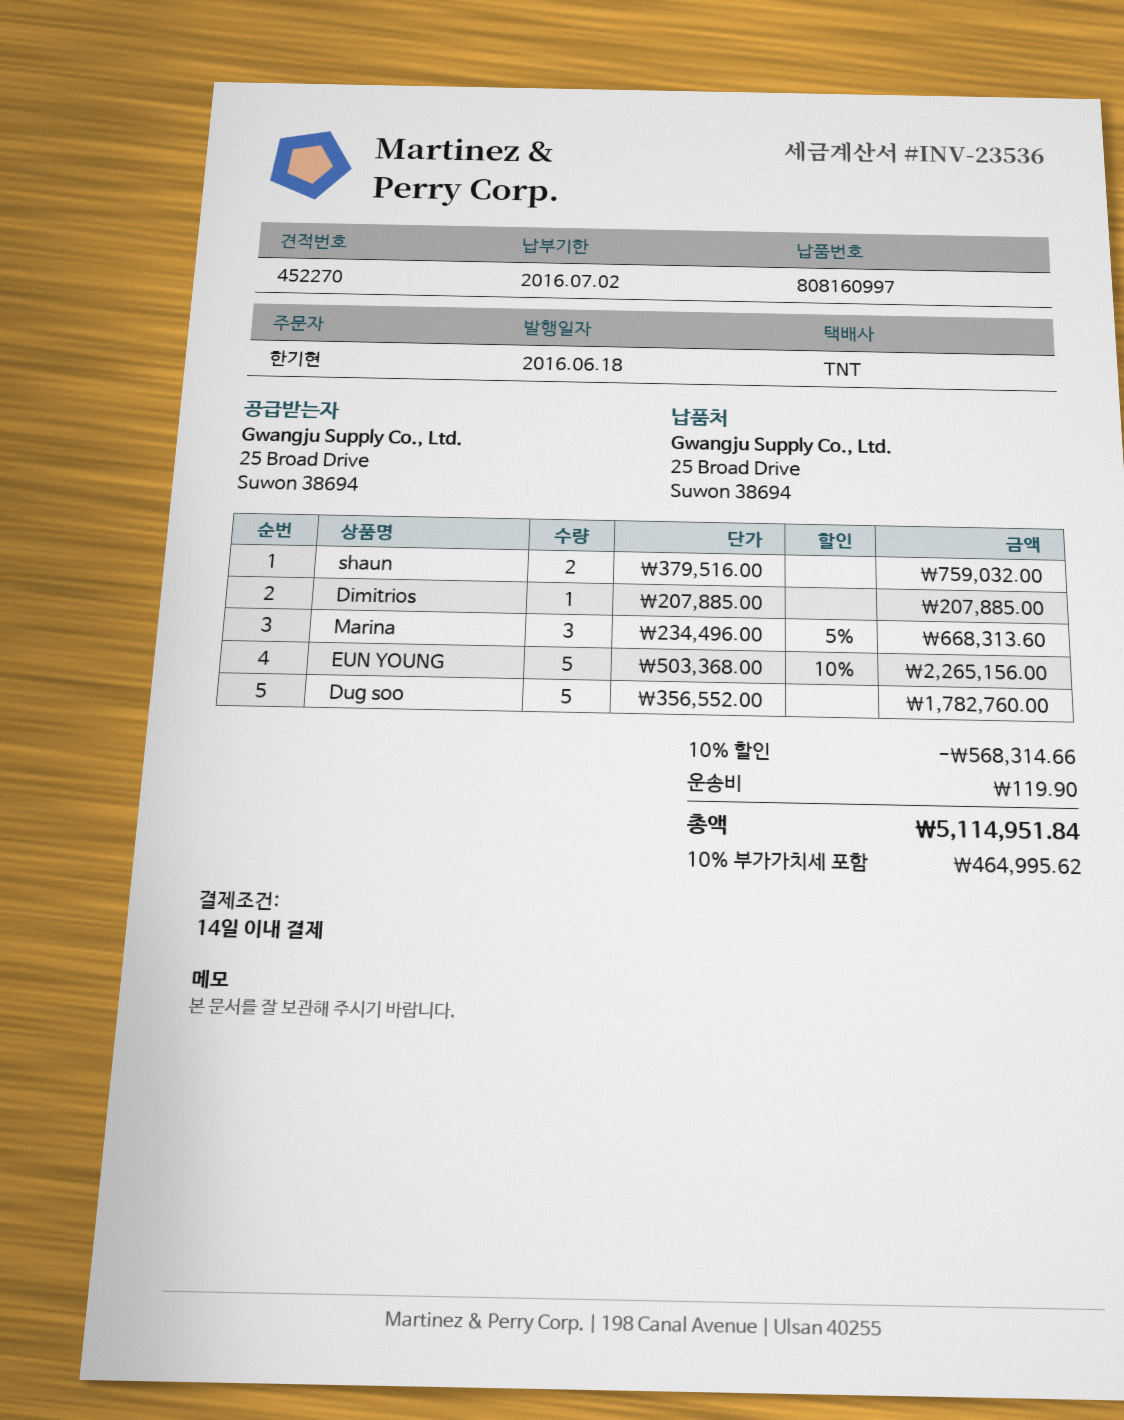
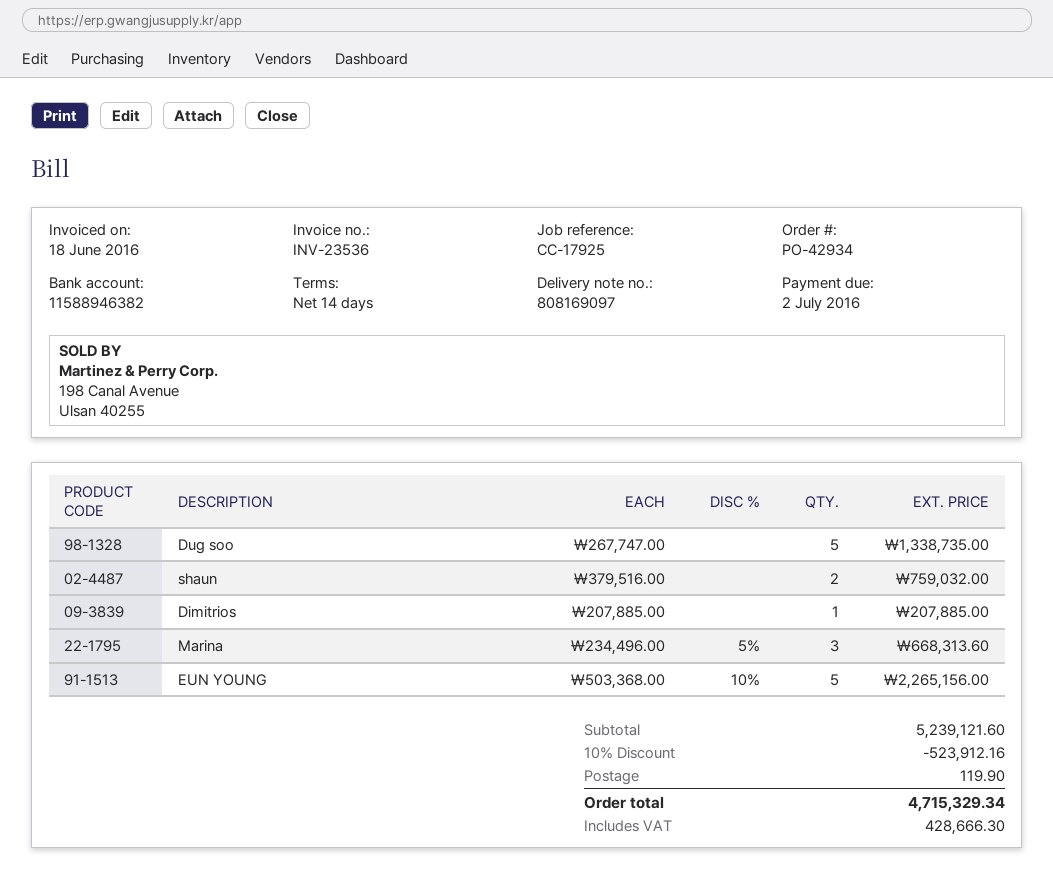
delivery note number: 808160997 -> 808169097
Dug soo: 5 x 356552.00 = 1782760.00 -> 5 x 267747.00 = 1338735.00
discount: 10% = 568314.66 -> 10% = 523912.16
tax: 464995.62 -> 428666.30
total: 5114951.84 -> 4715329.34

